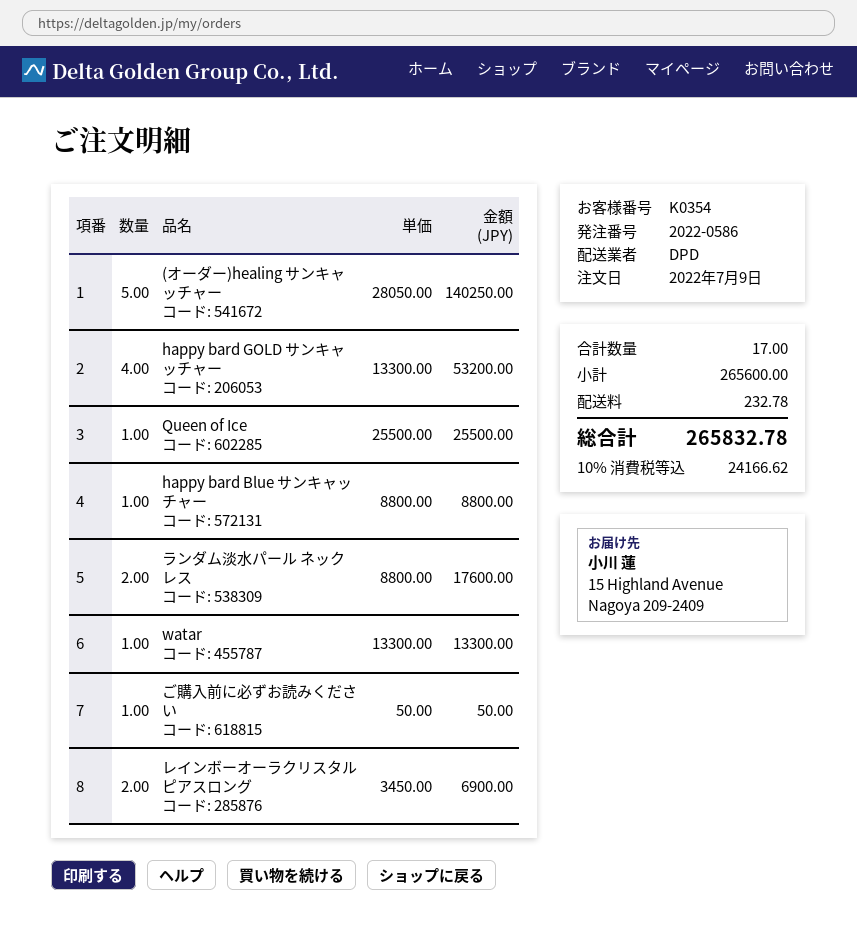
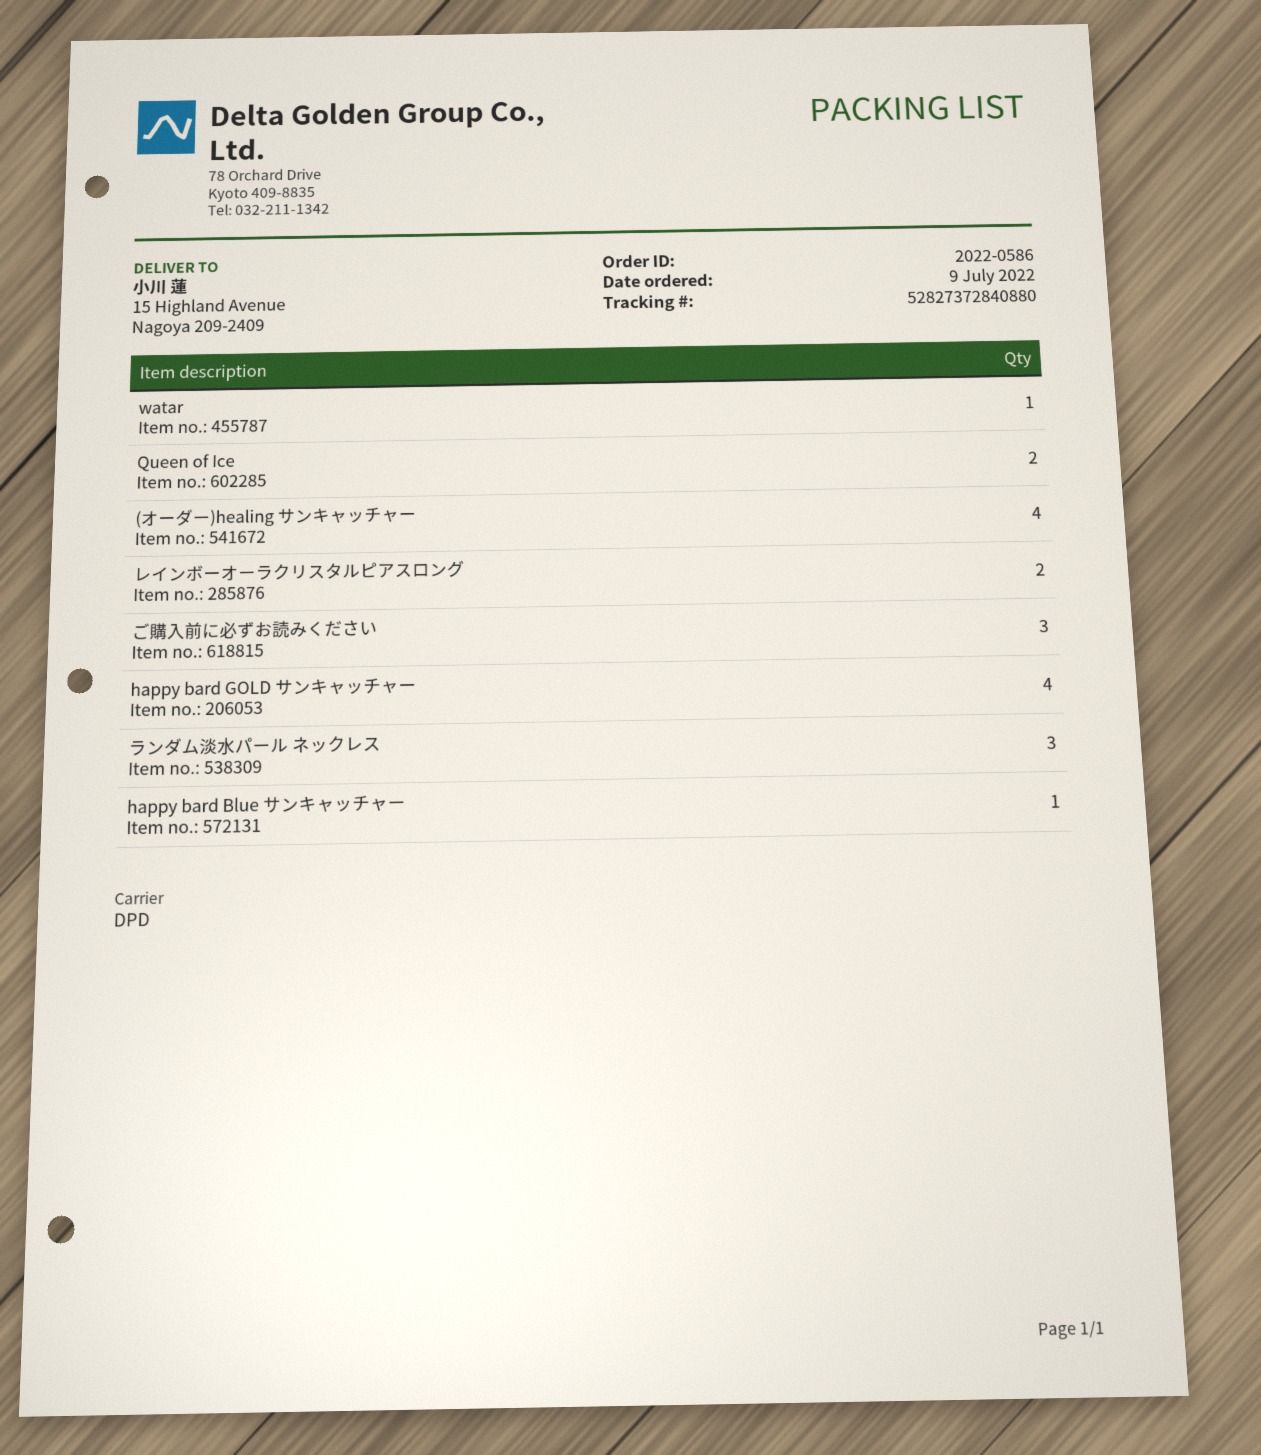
(オーダー)healing サンキャッチャー: 5 -> 4
Queen of Ice: 1 -> 2
ランダム淡水パール ネックレス: 2 -> 3
ご購入前に必ずお読みください: 1 -> 3

